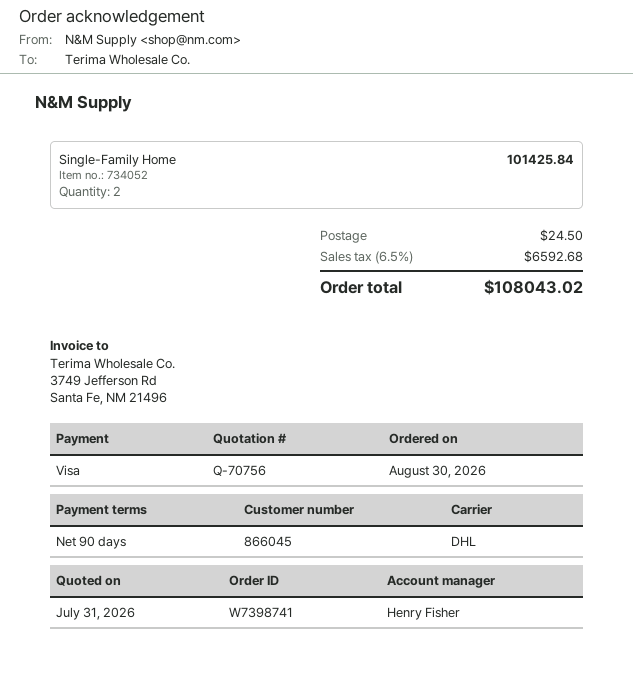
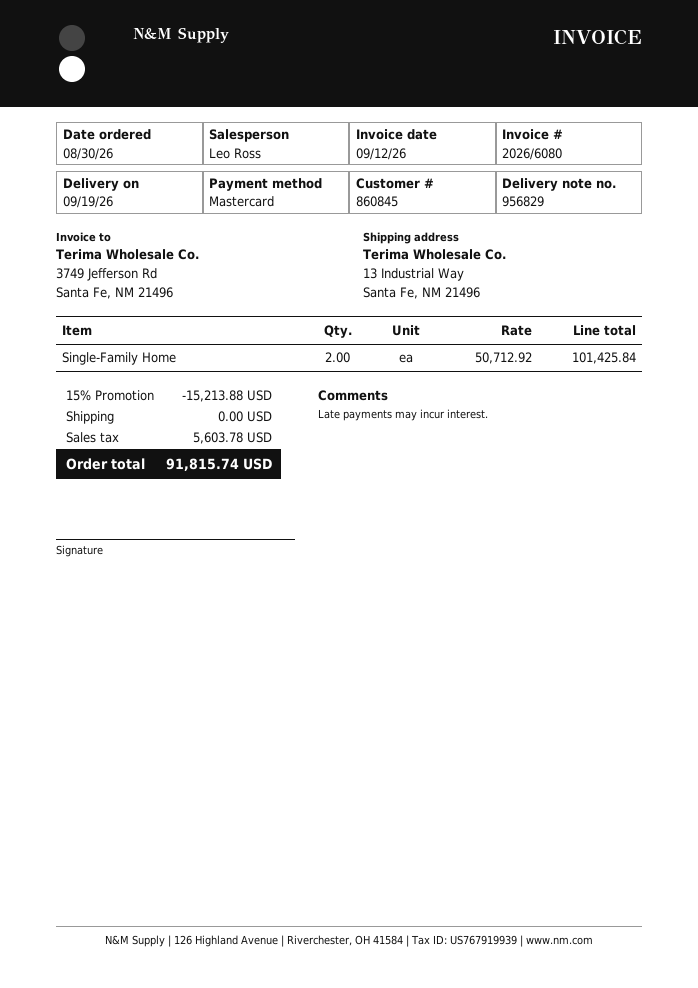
customer number: 866045 -> 860845
sales rep: Henry Fisher -> Leo Ross
payment method: Visa -> Mastercard
discount: none -> 15% = 15213.88
shipping: 24.50 -> 0.00
tax: 6592.68 -> 5603.78
total: 108043.02 -> 91815.74

